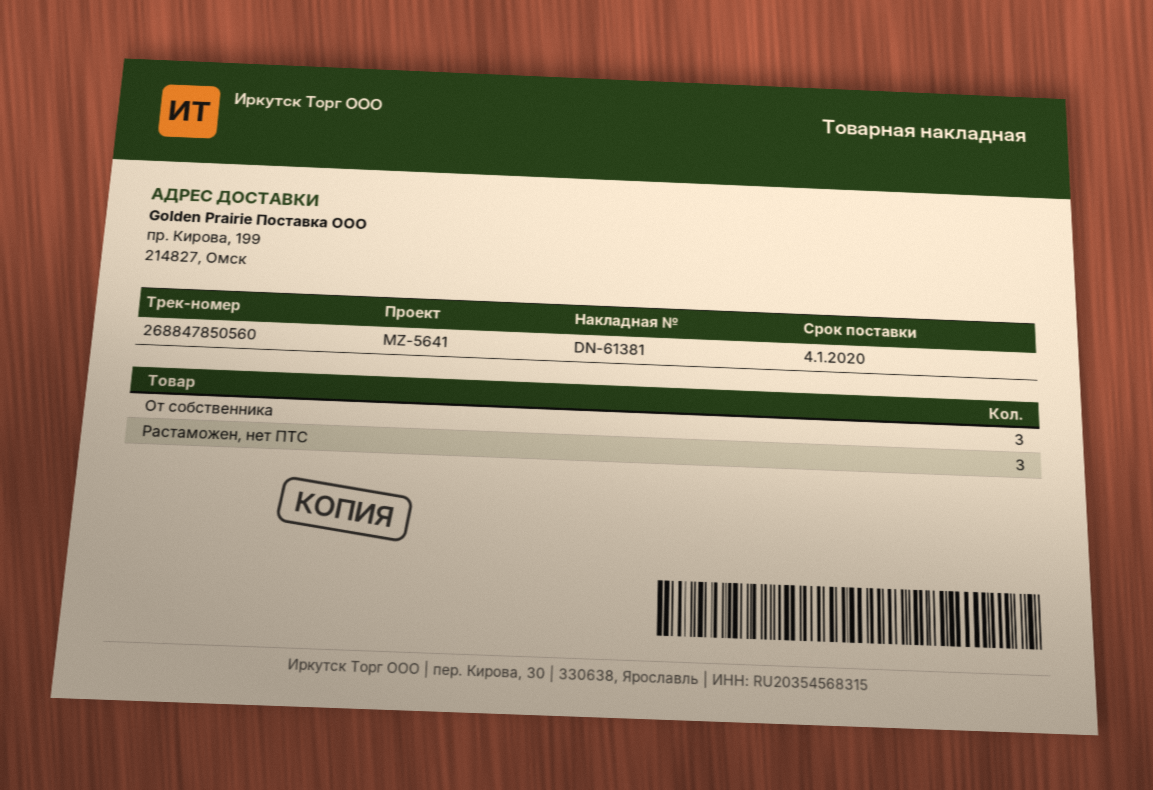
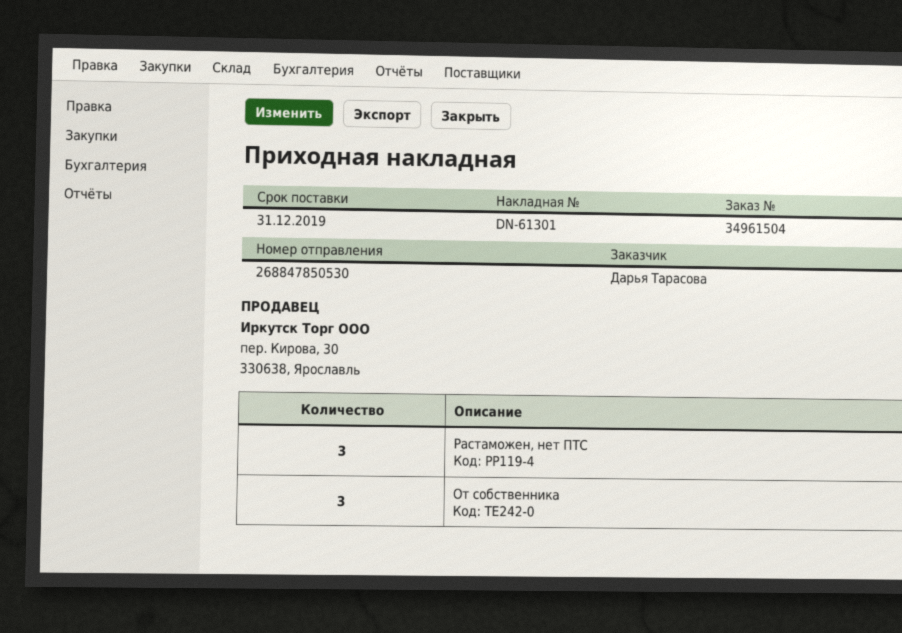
delivery note number: DN-61381 -> DN-61301
delivery date: 2020-01-04 -> 2019-12-31
tracking number: 268847850560 -> 268847850530

